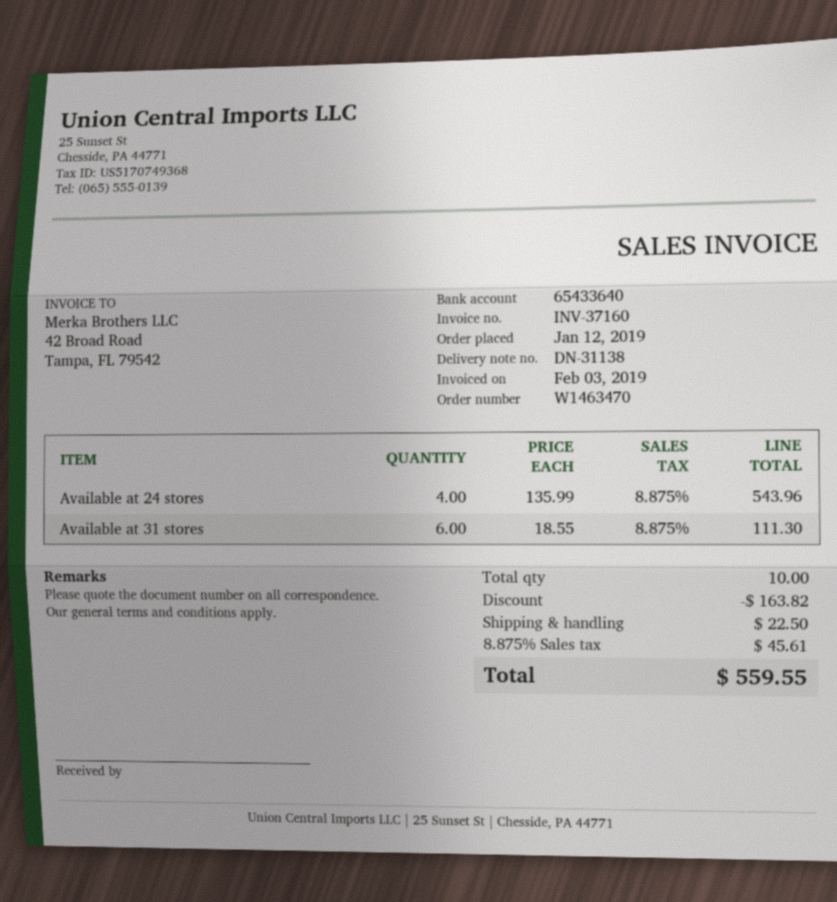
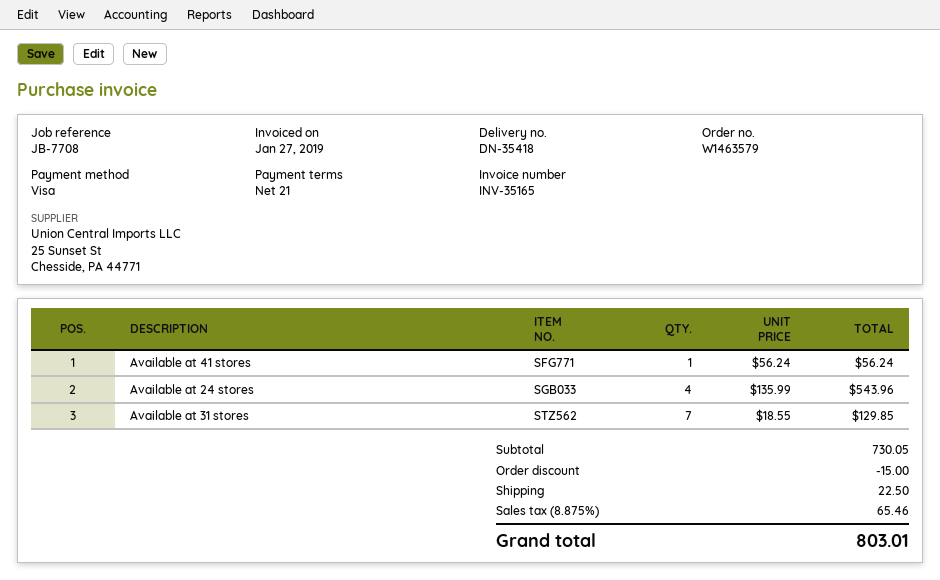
order number: W1463470 -> W1463579
delivery note number: DN-31138 -> DN-35418
invoice number: INV-37160 -> INV-35165
invoice date: 2019-02-03 -> 2019-01-27
Available at 31 stores: 6 x 18.55 = 111.30 -> 7 x 18.55 = 129.85
Available at 41 stores: none -> 1 x 56.24 = 56.24
discount: 163.82 -> 15.00
tax: 8.875% = 45.61 -> 8.875% = 65.46
total: 559.55 -> 803.01

